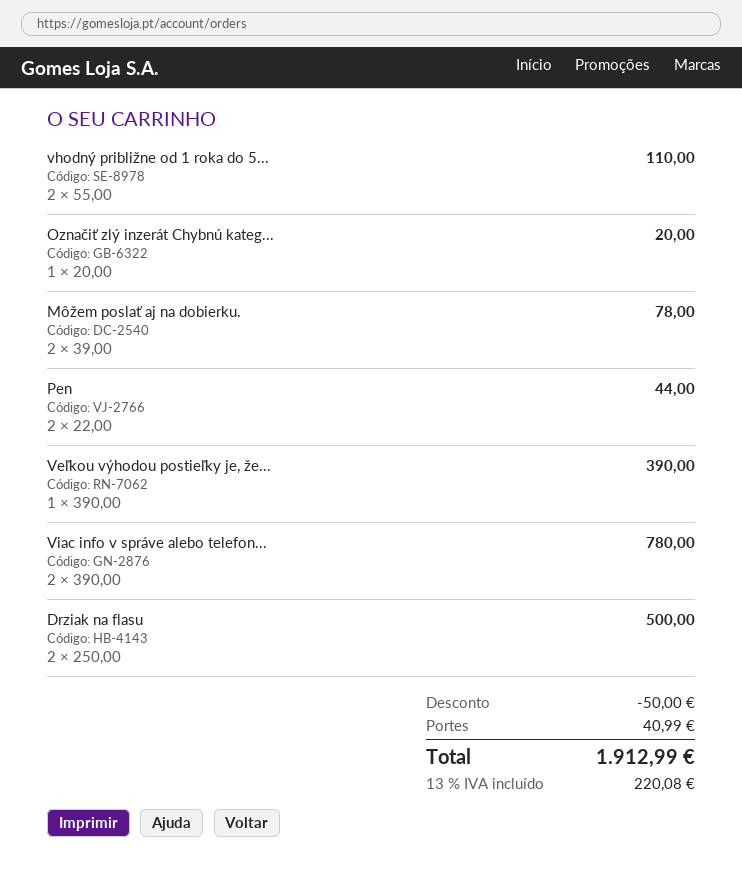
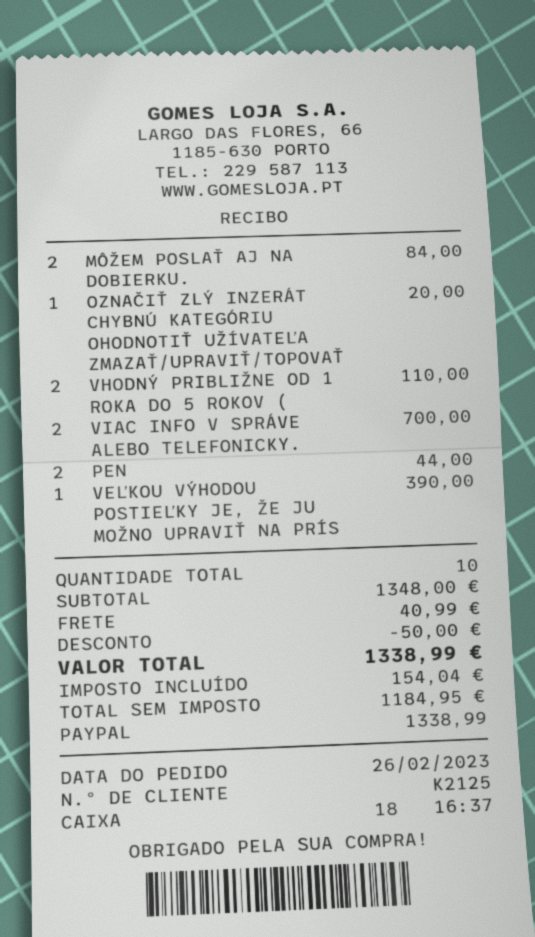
Môžem poslať aj na dobierku.: 2 for 78.00 -> 2 for 84.00
Viac info v správe alebo telefon...: 2 for 780.00 -> 2 for 700.00
Drziak na flasu: 2 for 500.00 -> none
tax: 220.08 -> 154.04
total: 1912.99 -> 1338.99

